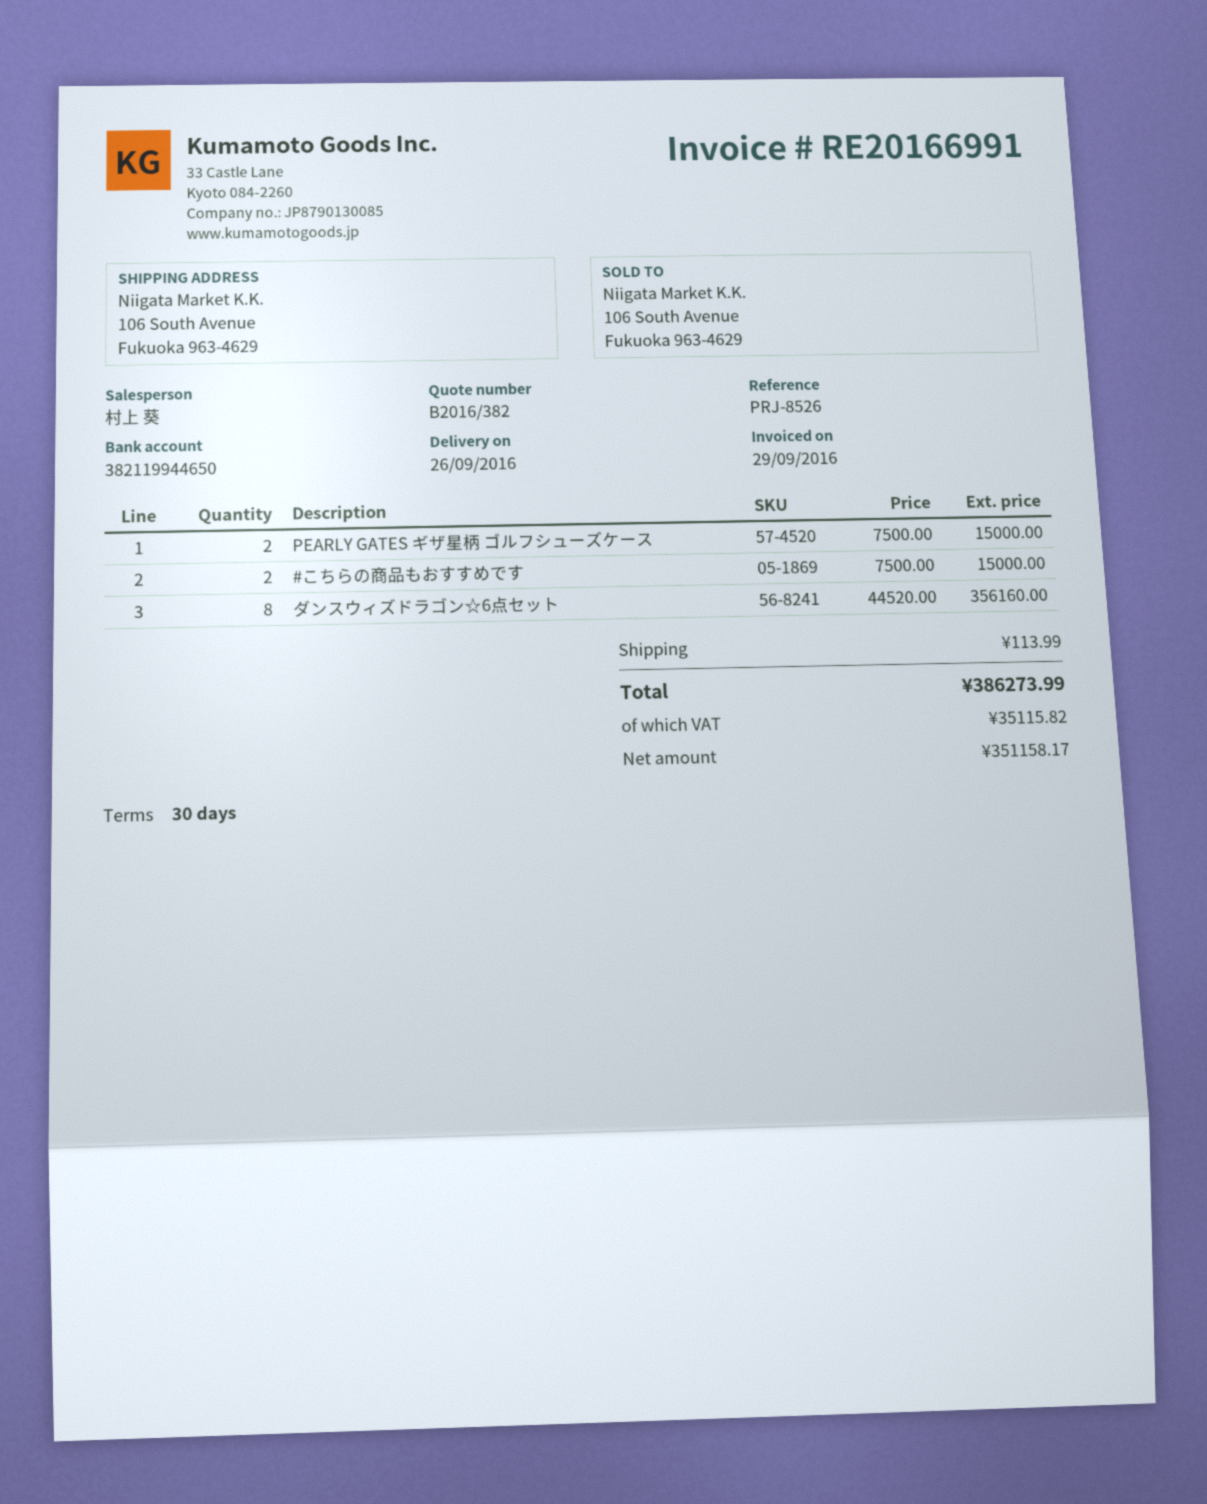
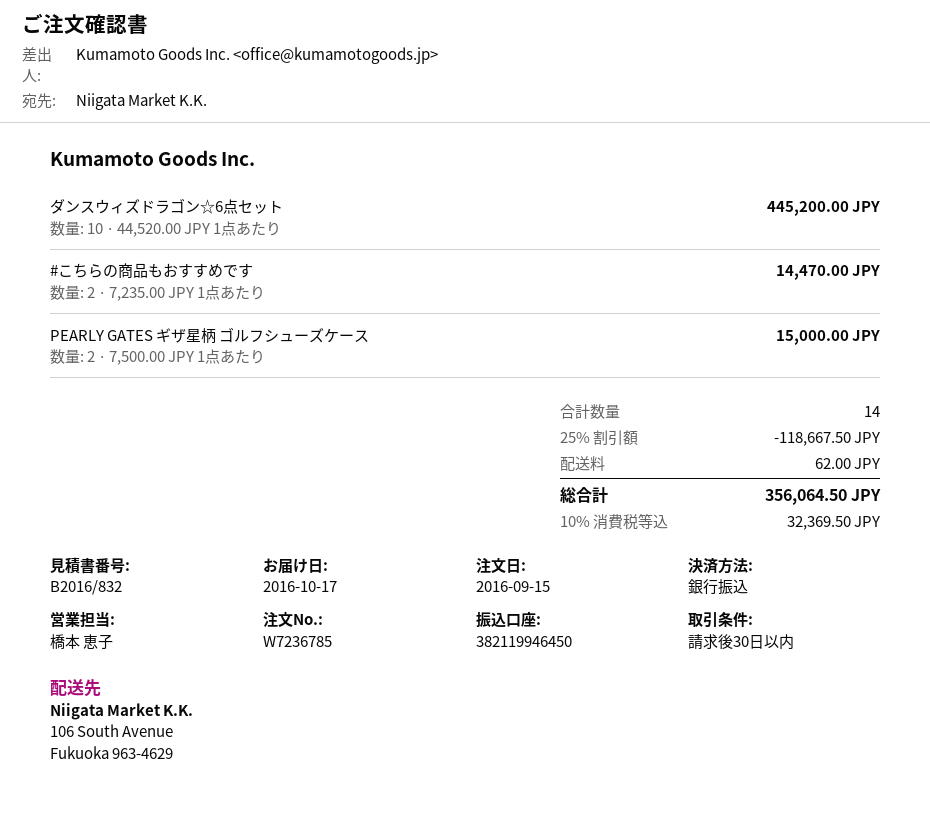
quote number: B2016/382 -> B2016/832
delivery date: 2016-09-26 -> 2016-10-17
sales rep: 村上 葵 -> 橋本 恵子
bank account: 382119944650 -> 382119946450
#こちらの商品もおすすめです: 2 x 7500.00 = 15000.00 -> 2 x 7235.00 = 14470.00
ダンスウィズドラゴン☆6点セット: 8 x 44520.00 = 356160.00 -> 10 x 44520.00 = 445200.00
discount: none -> 25% = 118667.50
shipping: 113.99 -> 62.00
tax: 35115.82 -> 32369.50
total: 386273.99 -> 356064.50

